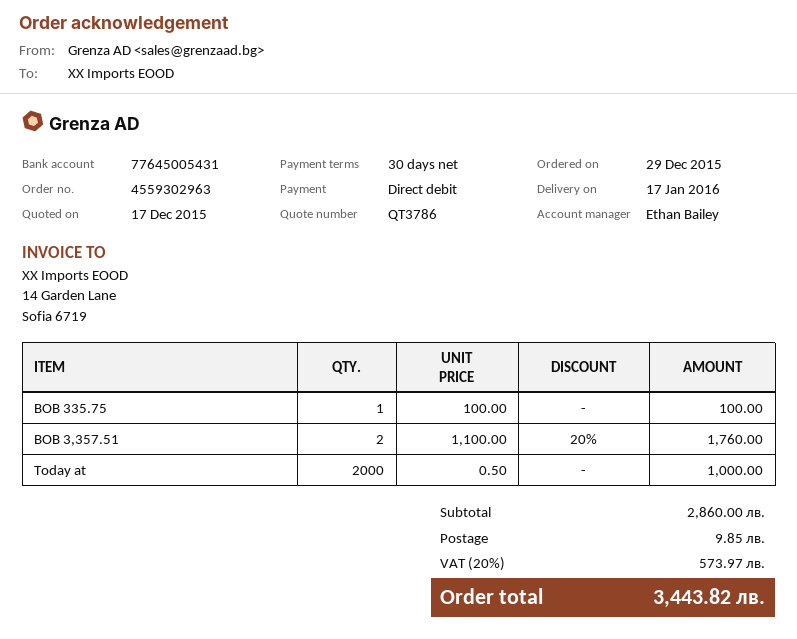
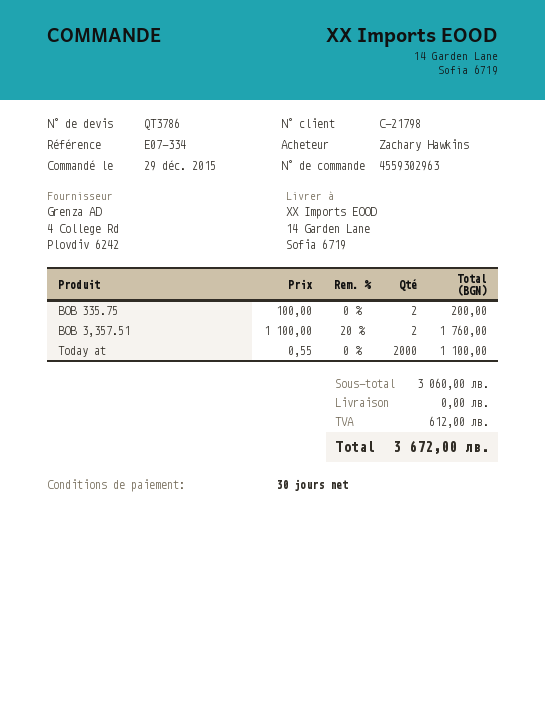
BOB 335.75: 1 x 100.00 = 100.00 -> 2 x 100.00 = 200.00
Today at: 2000 x 0.50 = 1000.00 -> 2000 x 0.55 = 1100.00
subtotal: 2860.00 -> 3060.00
shipping: 9.85 -> 0.00
tax: 573.97 -> 612.00
total: 3443.82 -> 3672.00

